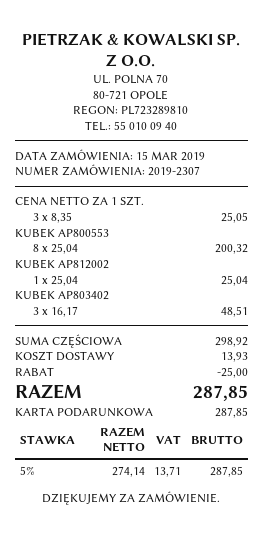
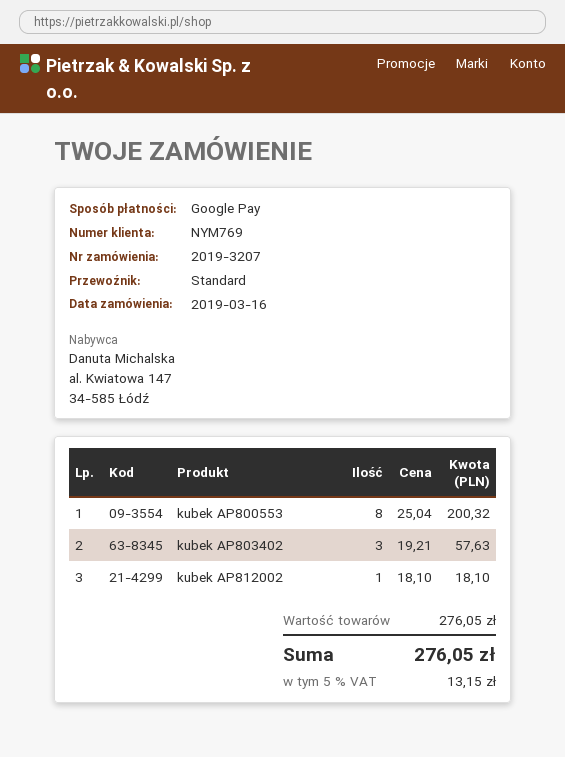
order number: 2019-2307 -> 2019-3207
order date: 2019-03-15 -> 2019-03-16
payment method: gift card -> Google Pay
CENA NETTO ZA 1 SZT.: 3 x 8.35 = 25.05 -> none
KUBEK AP812002: 1 x 25.04 = 25.04 -> 1 x 18.10 = 18.10
KUBEK AP803402: 3 x 16.17 = 48.51 -> 3 x 19.21 = 57.63
subtotal: 298.92 -> 276.05
discount: 25.00 -> none
shipping: 13.93 -> none
tax: 5% = 13.71 -> 5% = 13.15
total: 287.85 -> 276.05

